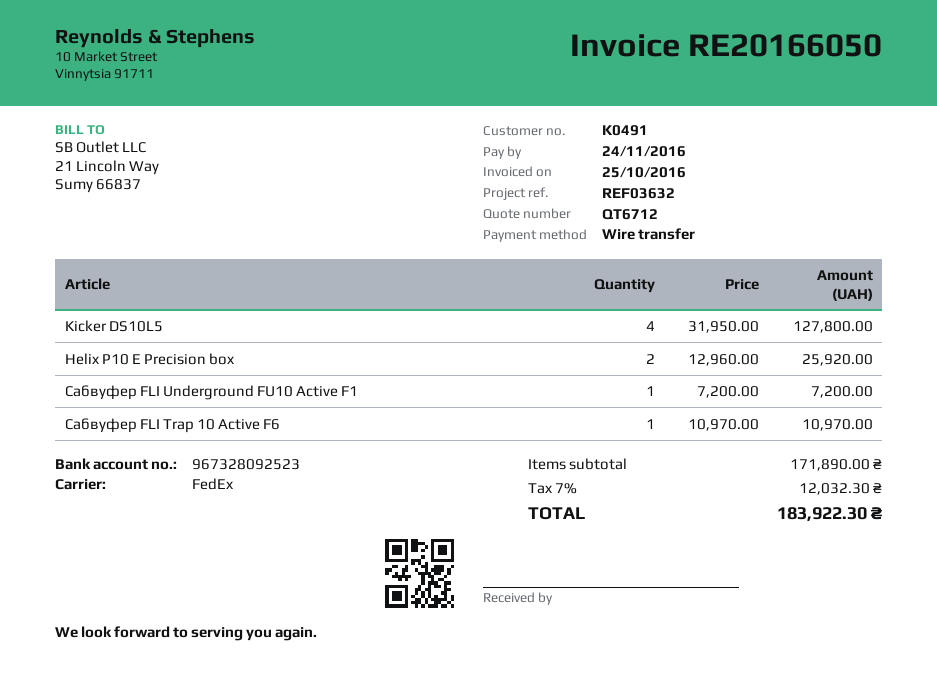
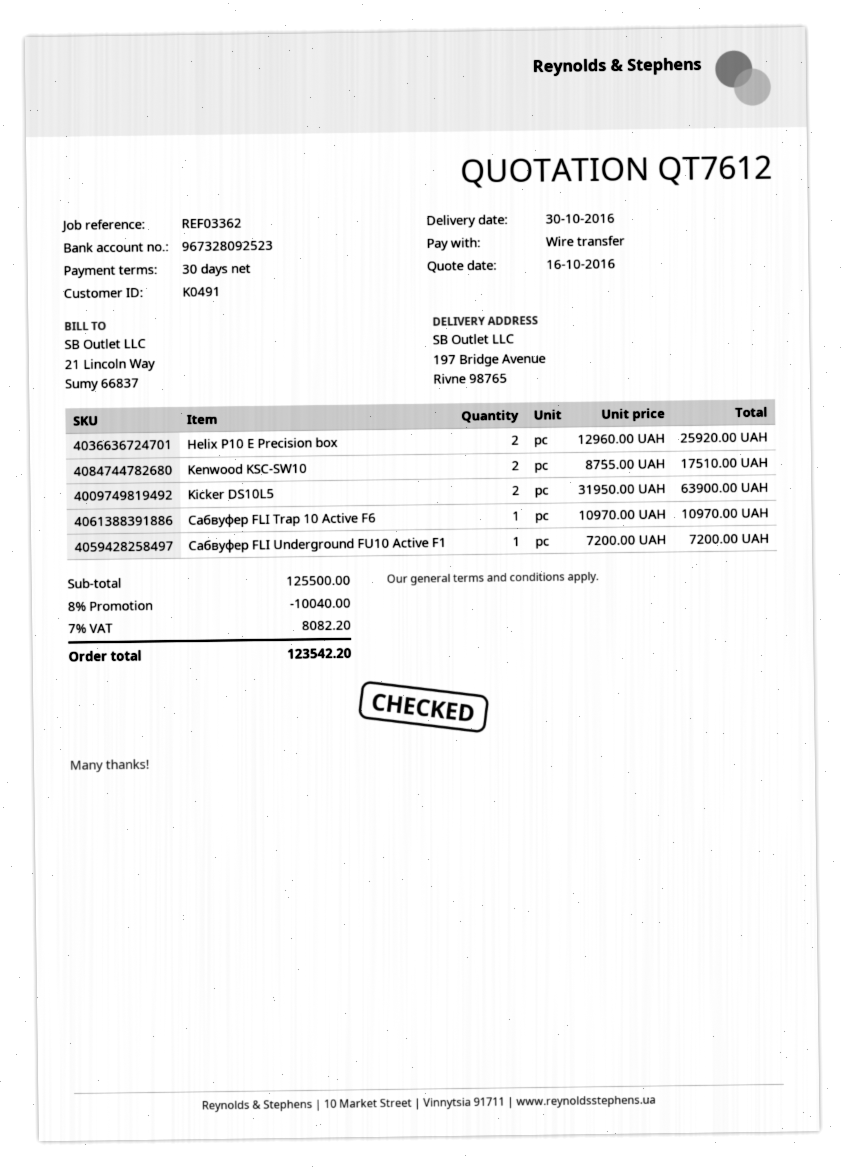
quote number: QT6712 -> QT7612
reference: REF03632 -> REF03362
Kicker DS10L5: 4 x 31950.00 = 127800.00 -> 2 x 31950.00 = 63900.00
Kenwood KSC-SW10: none -> 2 x 8755.00 = 17510.00
subtotal: 171890.00 -> 125500.00
discount: none -> 8% = 10040.00
tax: 7% = 12032.30 -> 7% = 8082.20
total: 183922.30 -> 123542.20

